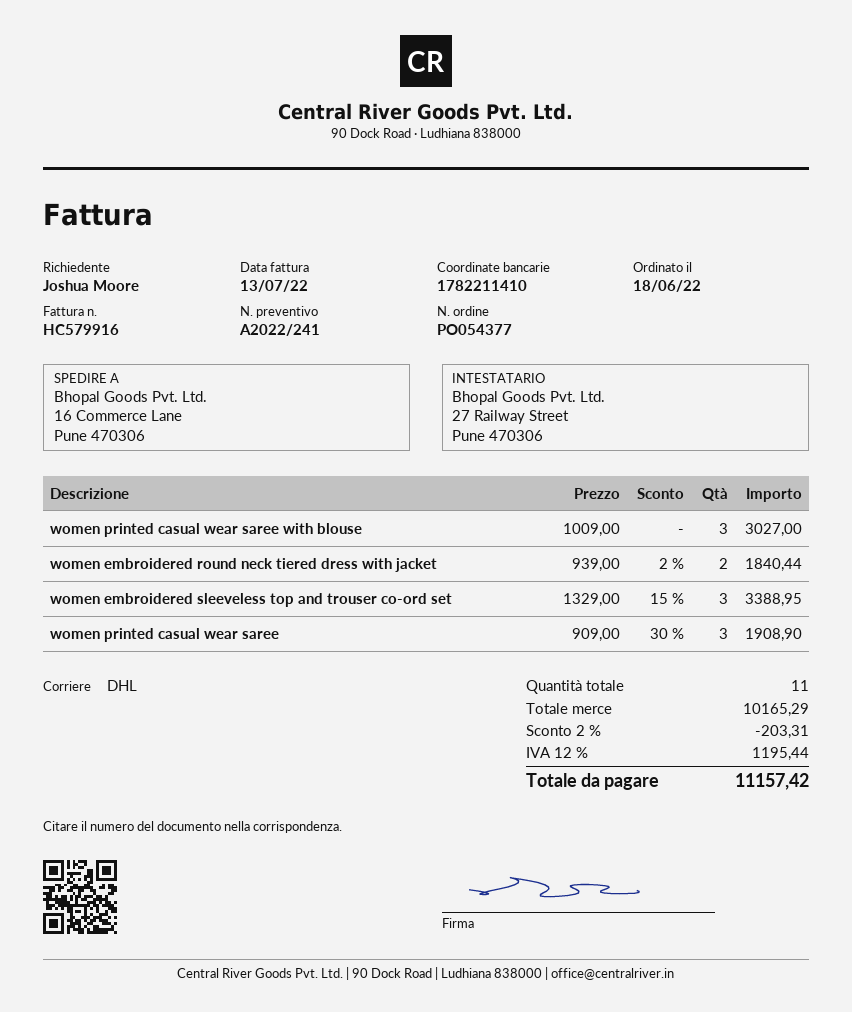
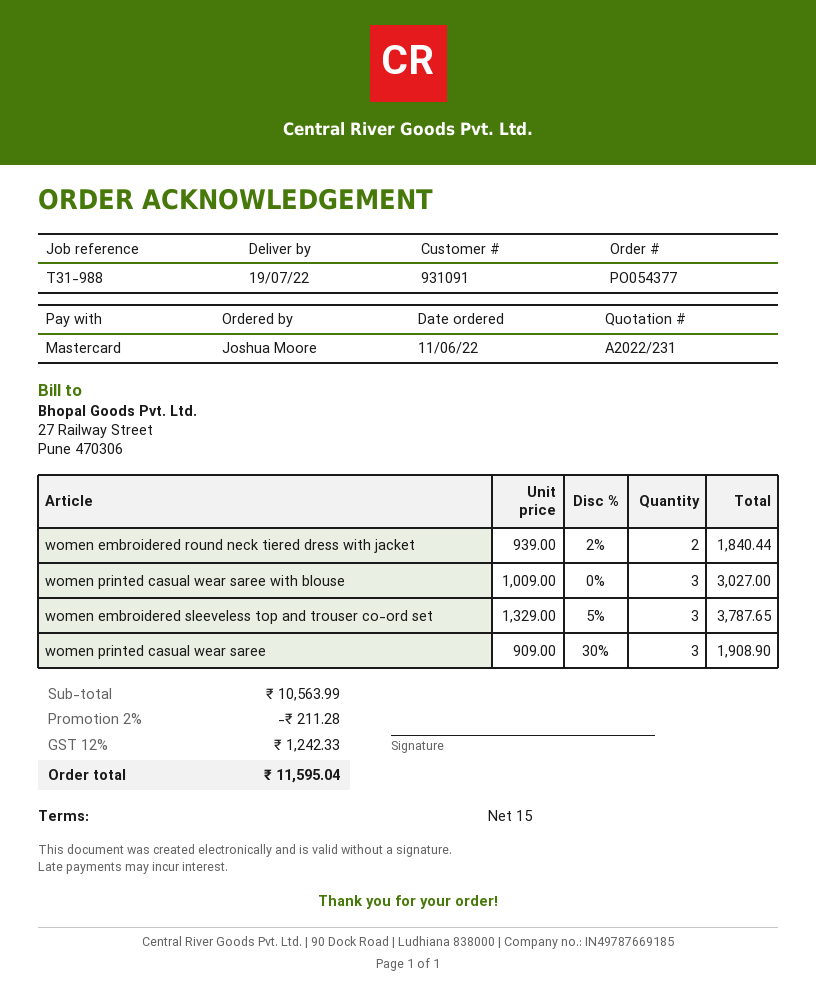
quote number: A2022/241 -> A2022/231
order date: 2022-06-18 -> 2022-06-11
women embroidered sleeveless top and trouser co-ord set: 3 x 1329.00 - 15% = 3388.95 -> 3 x 1329.00 - 5% = 3787.65
subtotal: 10165.29 -> 10563.99
discount: 2% = 203.31 -> 2% = 211.28
tax: 12% = 1195.44 -> 12% = 1242.33
total: 11157.42 -> 11595.04

